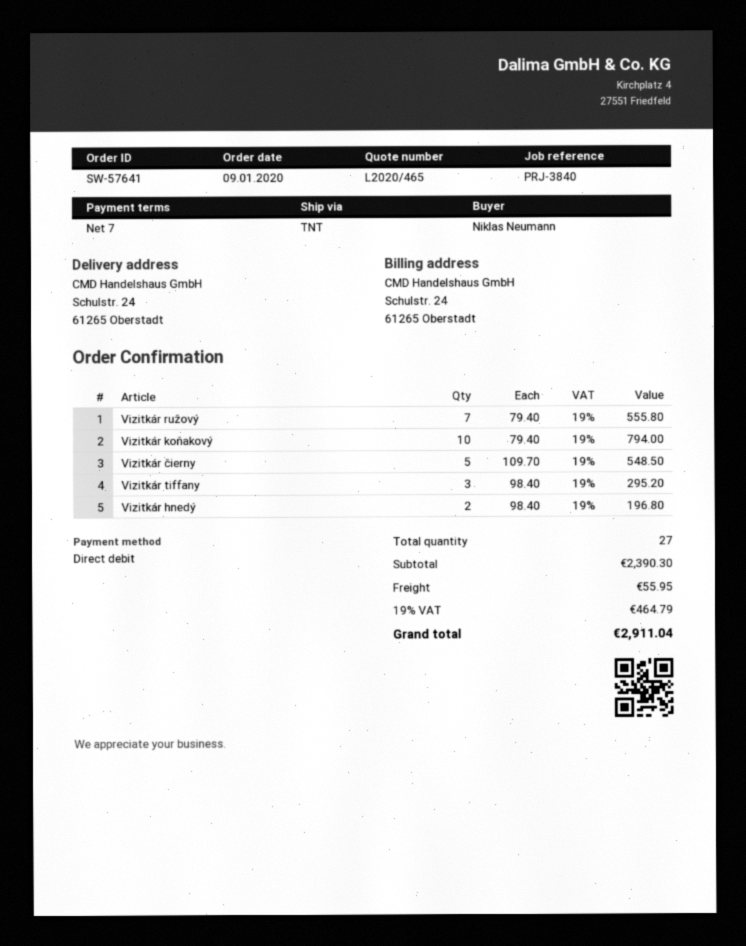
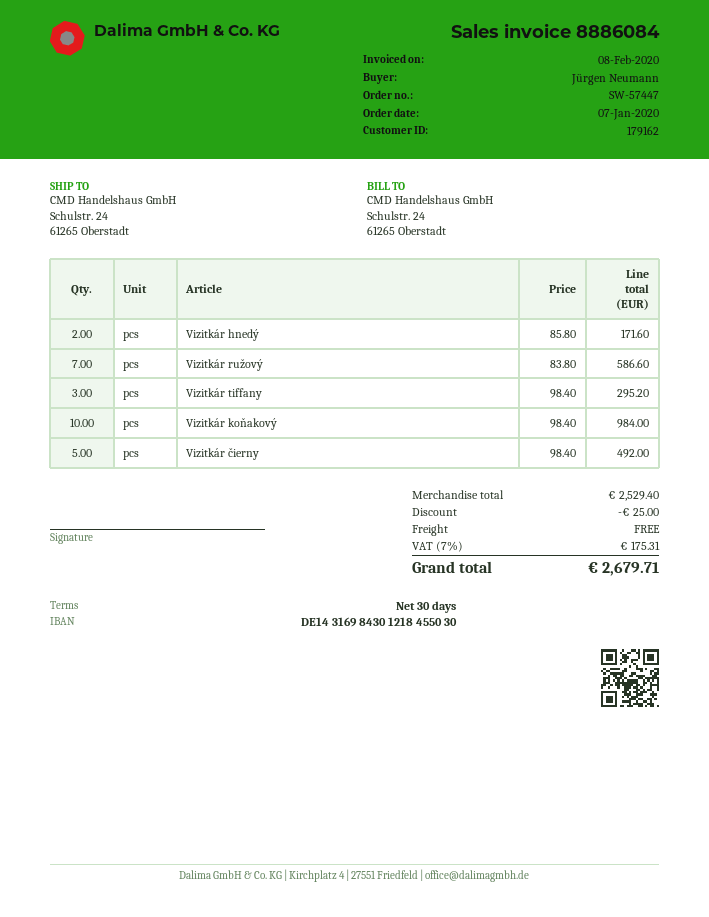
order number: SW-57641 -> SW-57447
order date: 2020-01-09 -> 2020-01-07
payment terms: 7 days -> 30 days
ordered by: Niklas Neumann -> Jürgen Neumann
Vizitkár ružový: 7 x 79.40 = 555.80 -> 7 x 83.80 = 586.60
Vizitkár koňakový: 10 x 79.40 = 794.00 -> 10 x 98.40 = 984.00
Vizitkár čierny: 5 x 109.70 = 548.50 -> 5 x 98.40 = 492.00
Vizitkár hnedý: 2 x 98.40 = 196.80 -> 2 x 85.80 = 171.60
subtotal: 2390.30 -> 2529.40
discount: none -> 25.00
shipping: 55.95 -> 0.00
tax: 19% = 464.79 -> 7% = 175.31
total: 2911.04 -> 2679.71

